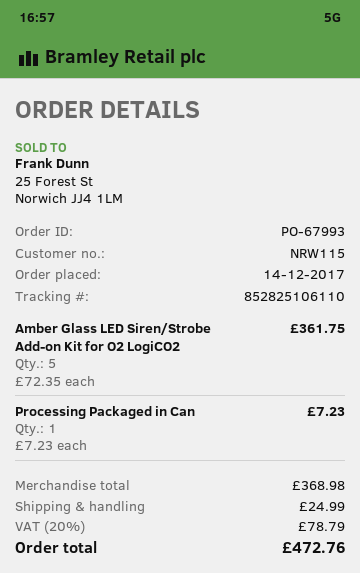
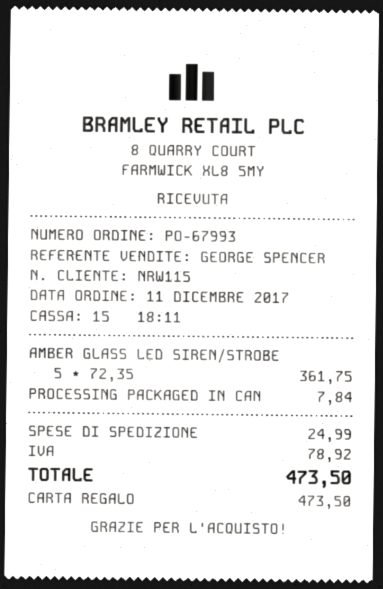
order date: 2017-12-14 -> 2017-12-11
Processing Packaged in Can: 1 x 7.23 = 7.23 -> 1 x 7.84 = 7.84
tax: 78.79 -> 78.92
total: 472.76 -> 473.50

